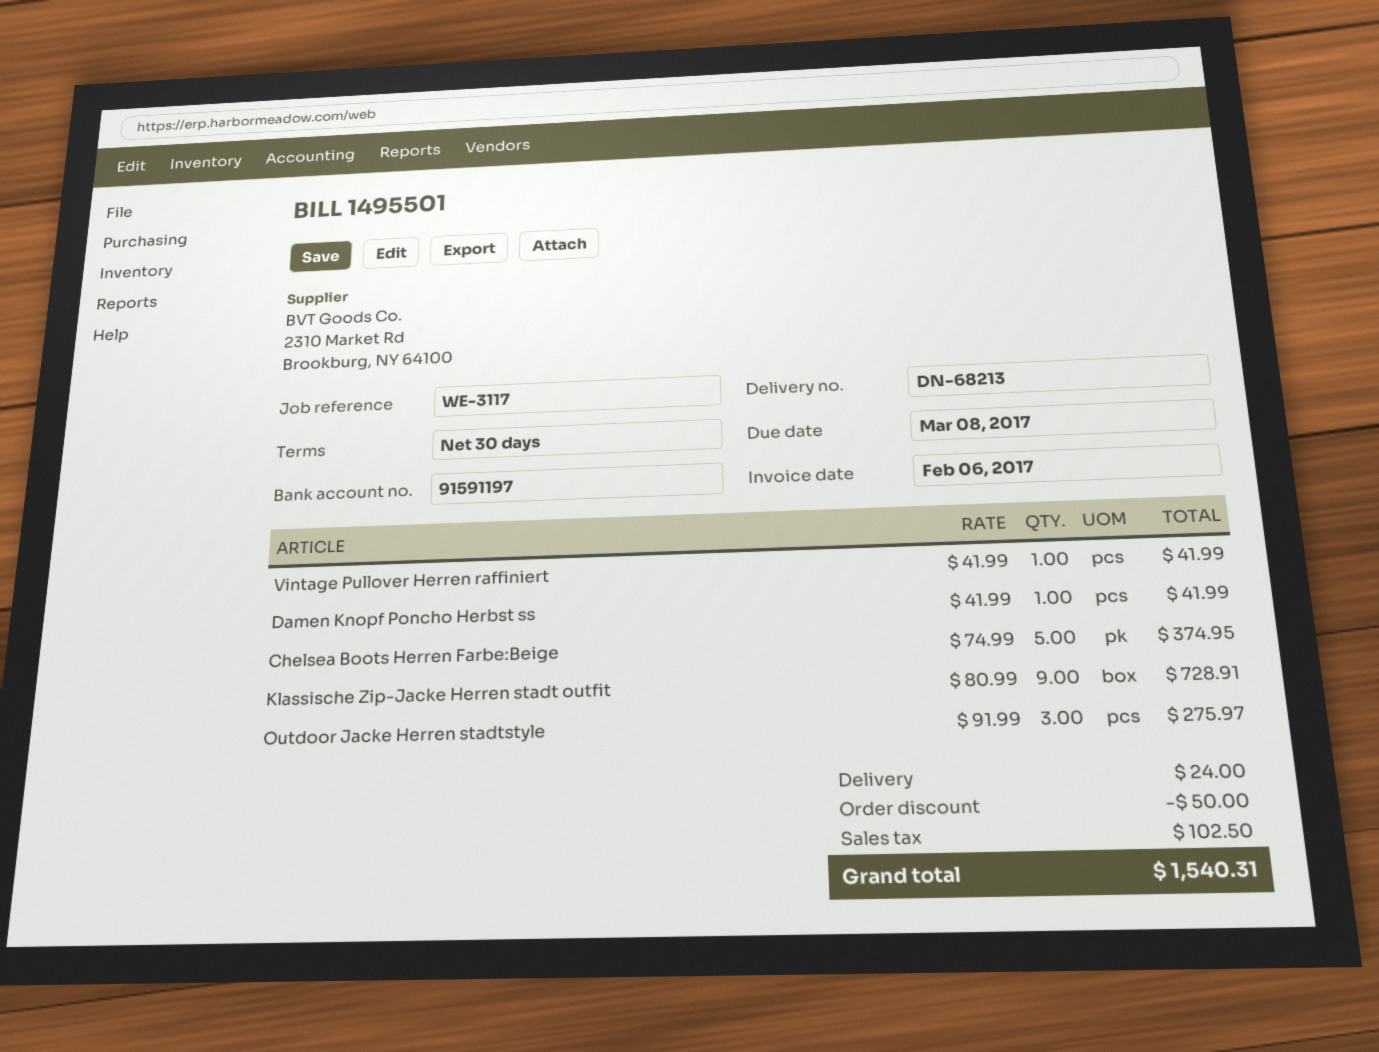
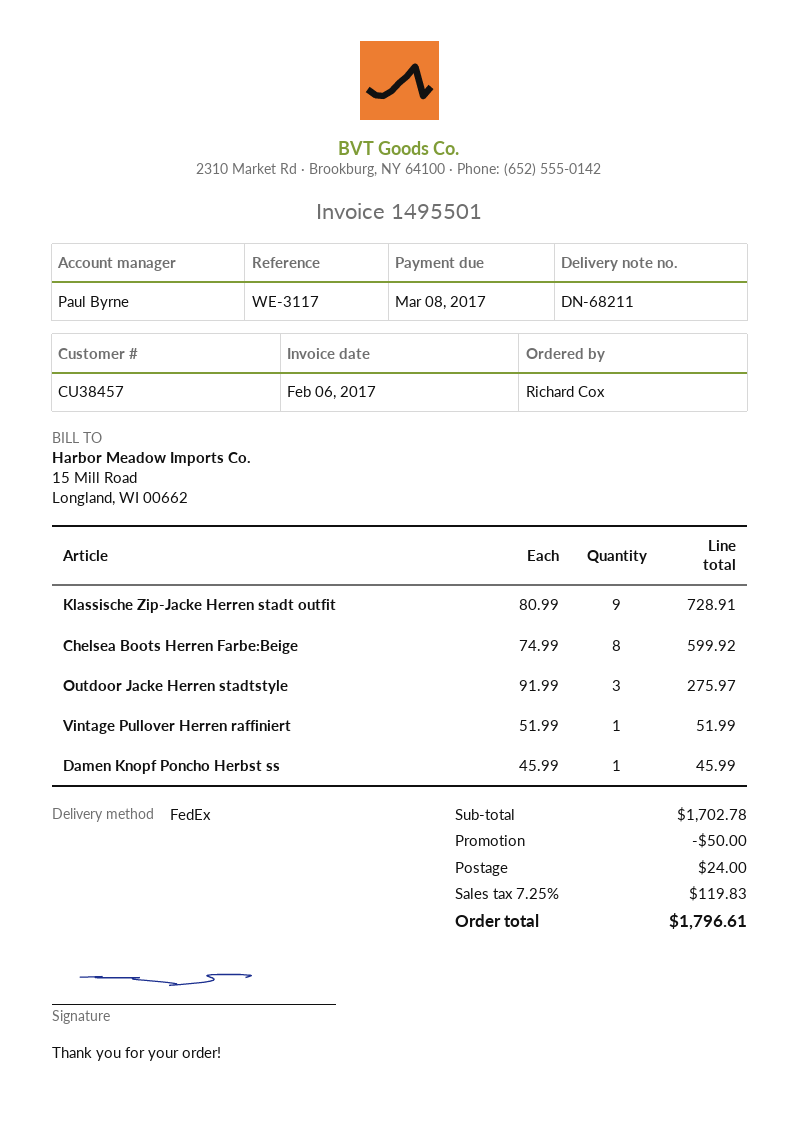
delivery note number: DN-68213 -> DN-68211
Vintage Pullover Herren raffiniert: 1 x 41.99 = 41.99 -> 1 x 51.99 = 51.99
Damen Knopf Poncho Herbst ss: 1 x 41.99 = 41.99 -> 1 x 45.99 = 45.99
Chelsea Boots Herren Farbe:Beige: 5 x 74.99 = 374.95 -> 8 x 74.99 = 599.92
tax: 102.50 -> 119.83
total: 1540.31 -> 1796.61

